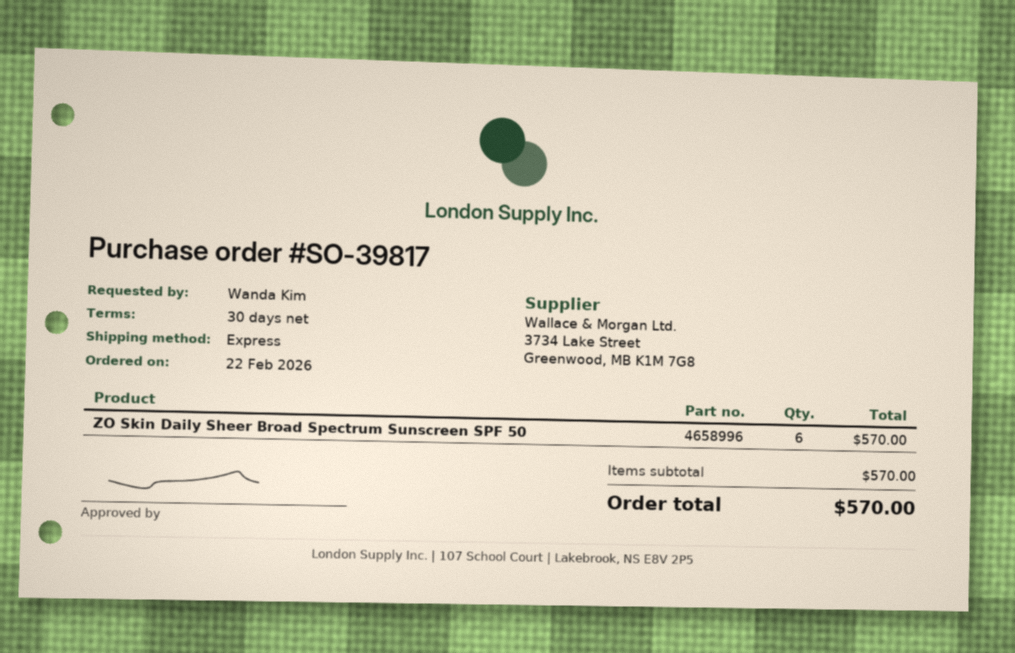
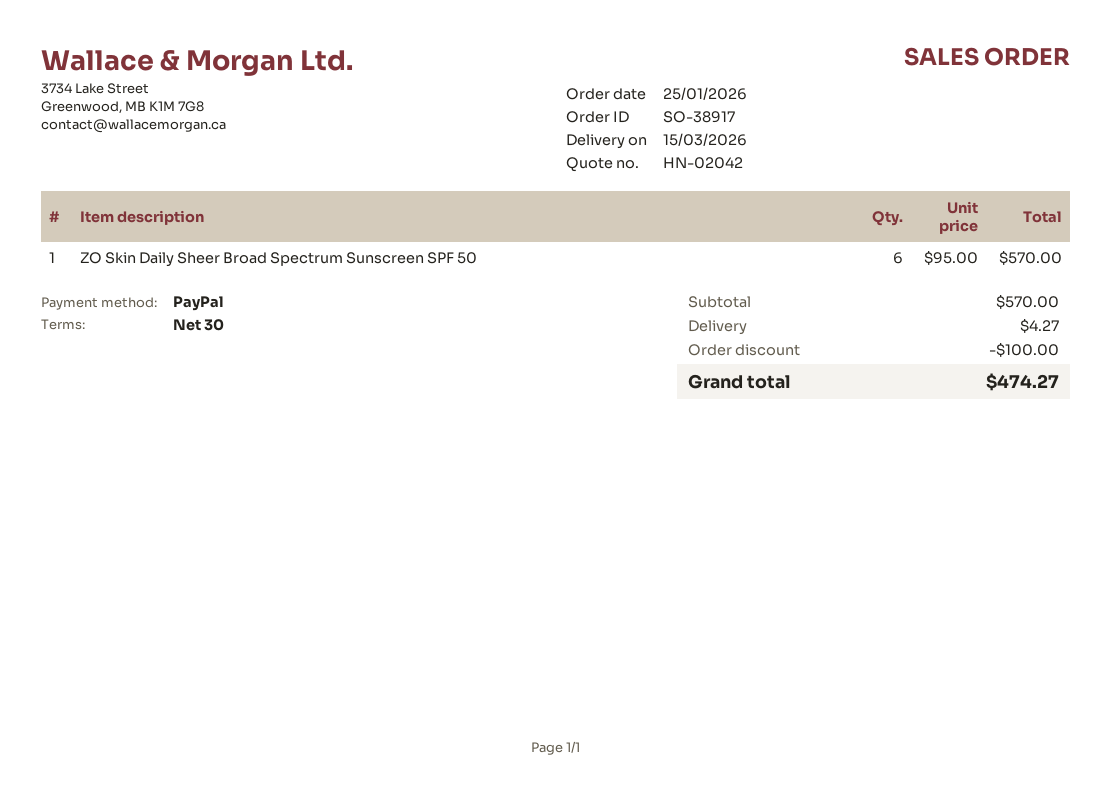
order number: SO-39817 -> SO-38917
order date: 2026-02-22 -> 2026-01-25
discount: none -> 100.00
shipping: none -> 4.27
total: 570.00 -> 474.27

